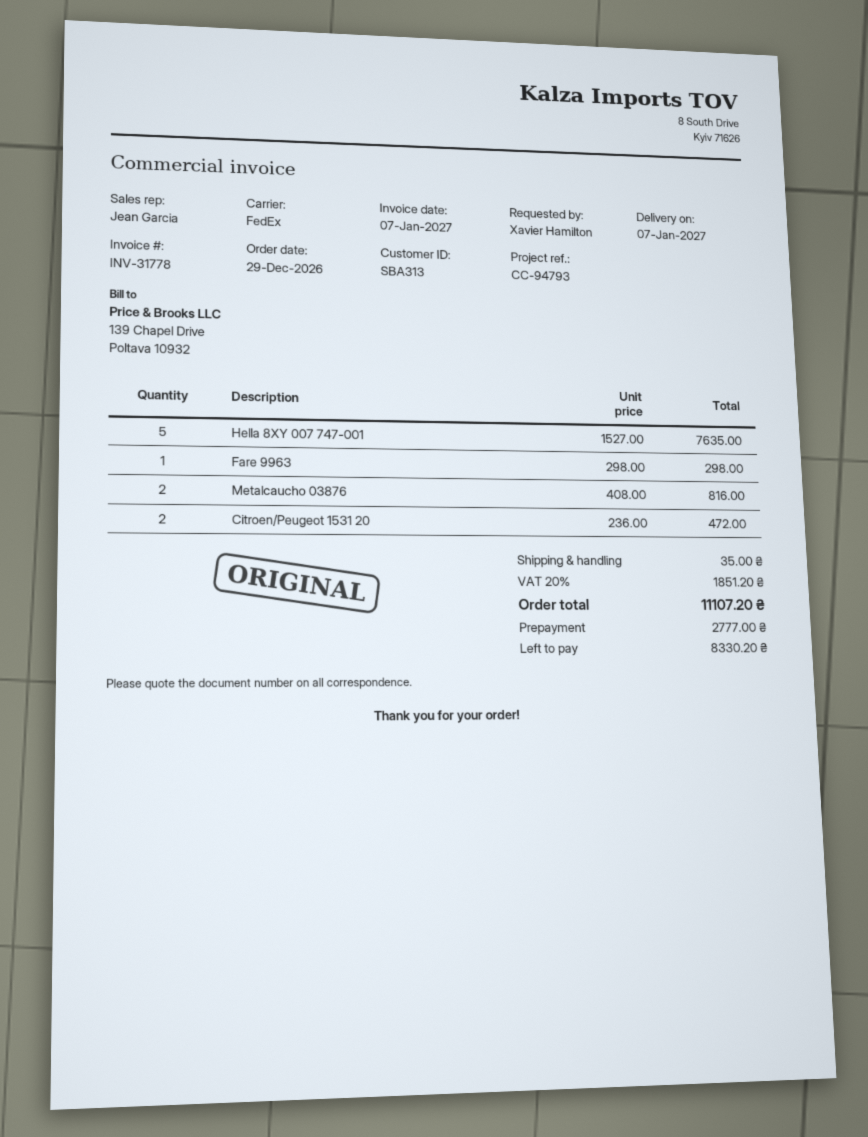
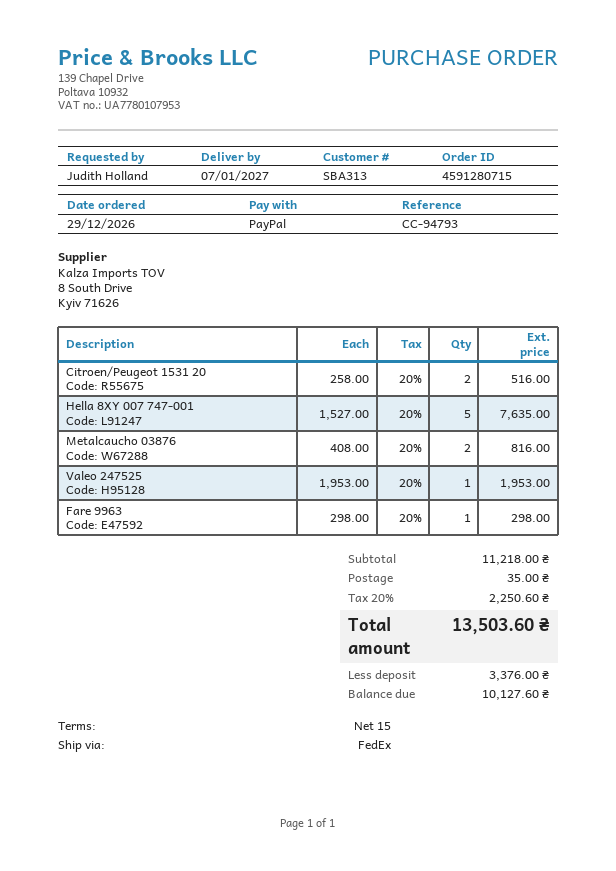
ordered by: Xavier Hamilton -> Judith Holland
Citroen/Peugeot 1531 20: 2 x 236.00 = 472.00 -> 2 x 258.00 = 516.00
Valeo 247525: none -> 1 x 1953.00 = 1953.00
tax: 20% = 1851.20 -> 20% = 2250.60
total: 11107.20 -> 13503.60
deposit: 2777.00 -> 3376.00
balance: 8330.20 -> 10127.60

